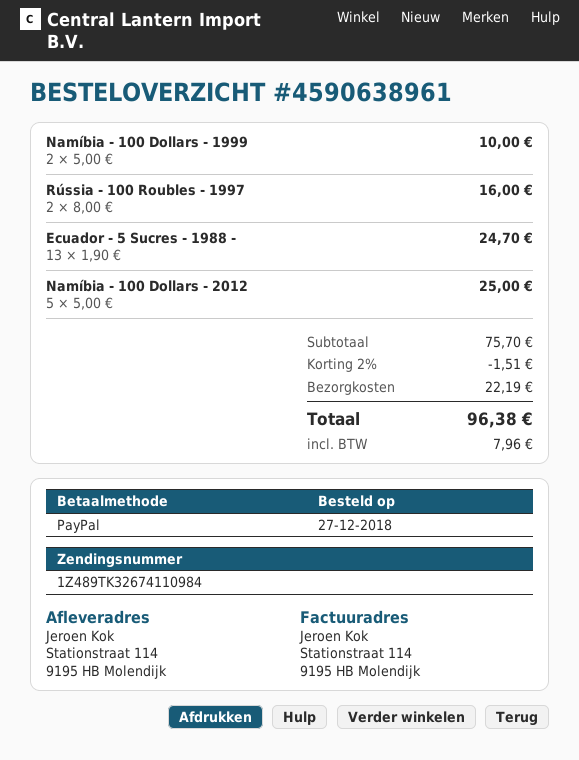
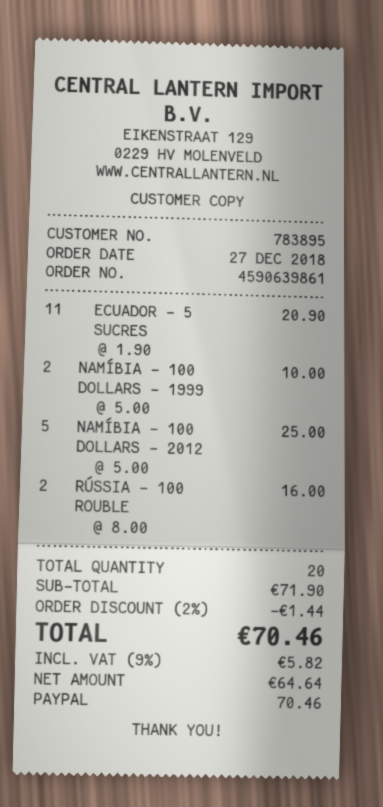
order number: 4590638961 -> 4590639861
Ecuador - 5 Sucres - 1988 -: 13 x 1.90 = 24.70 -> 11 x 1.90 = 20.90
subtotal: 75.70 -> 71.90
discount: 2% = 1.51 -> 2% = 1.44
shipping: 22.19 -> none
tax: 7.96 -> 5.82
total: 96.38 -> 70.46

